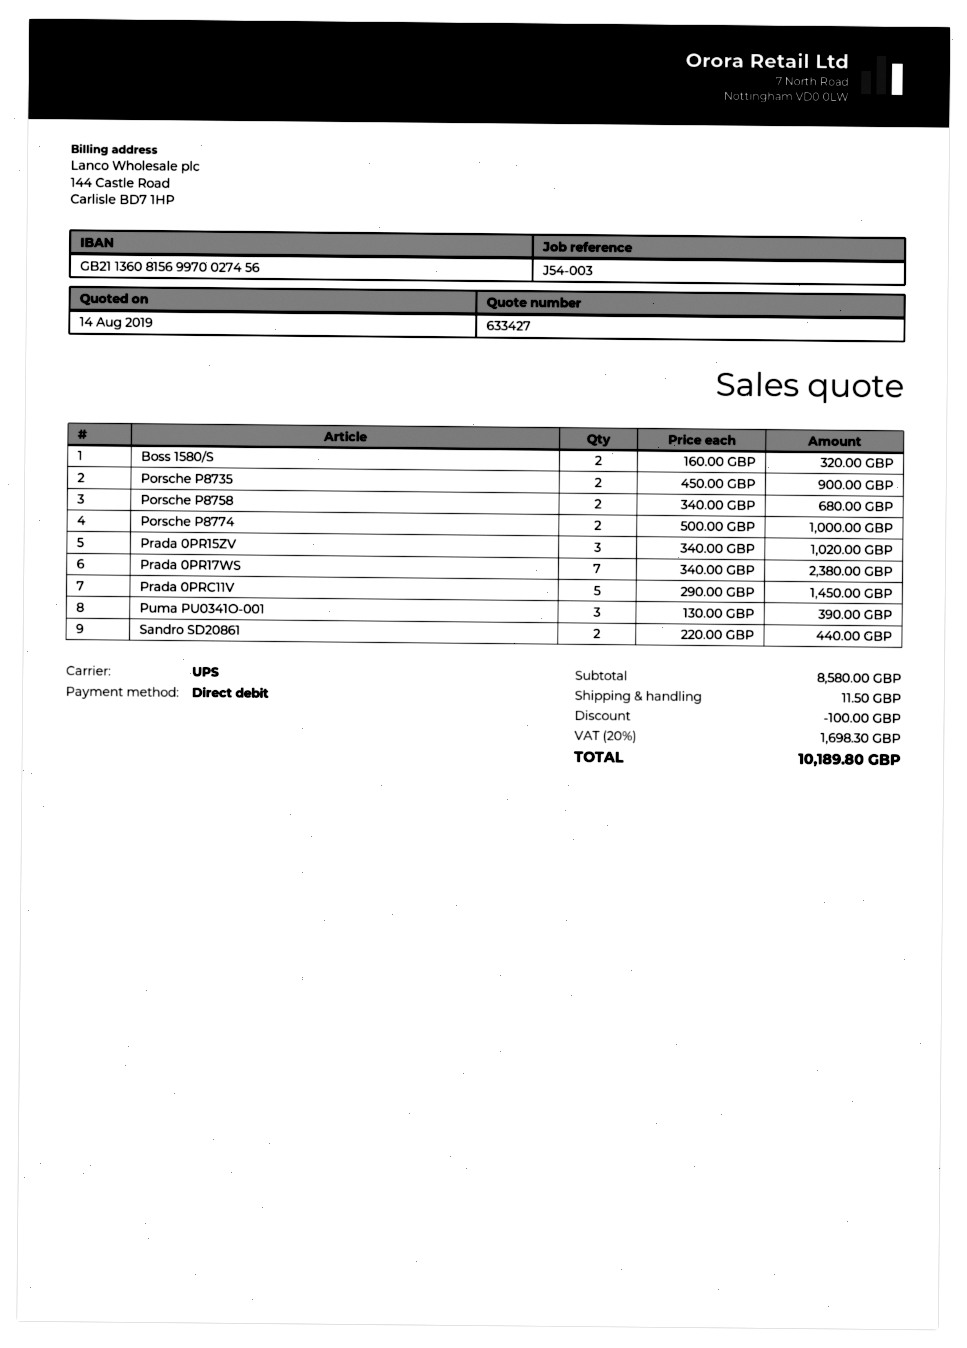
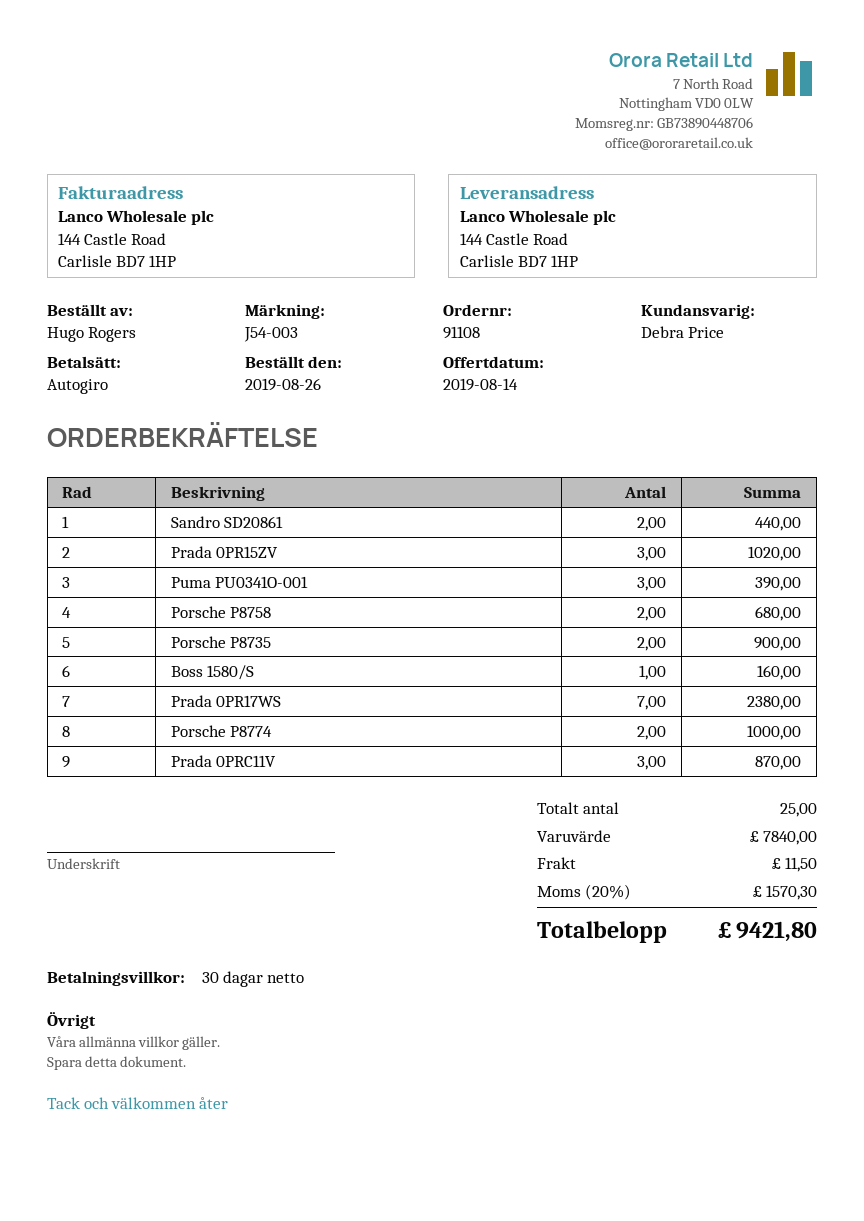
Boss 1580/S: 2 for 320.00 -> 1 for 160.00
Prada 0PRC11V: 5 for 1450.00 -> 3 for 870.00
subtotal: 8580.00 -> 7840.00
discount: 100.00 -> none
tax: 20% = 1698.30 -> 20% = 1570.30
total: 10189.80 -> 9421.80

